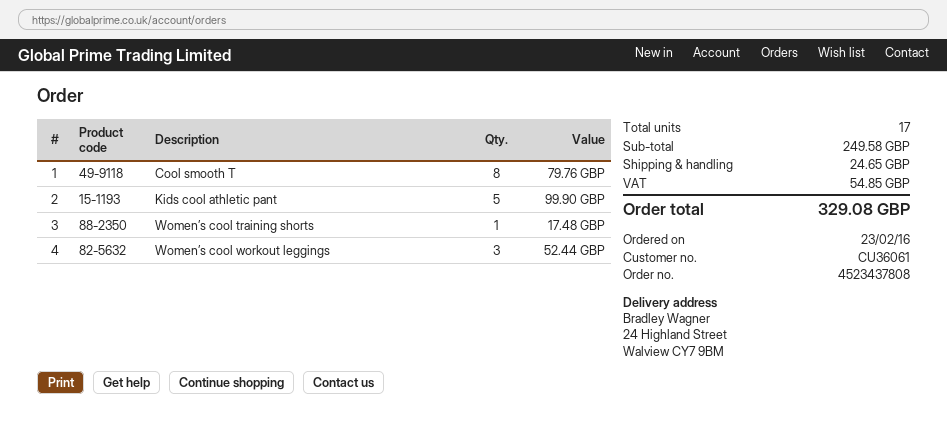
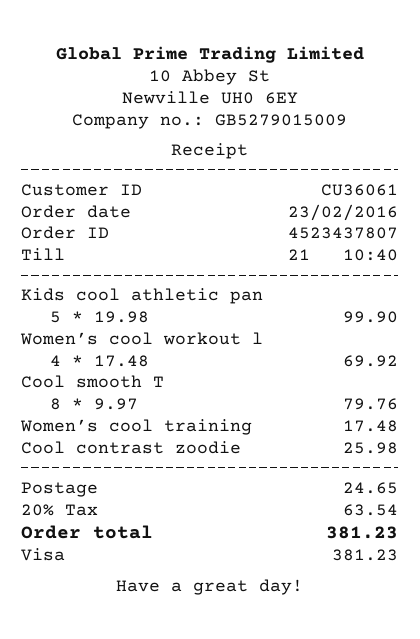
order number: 4523437808 -> 4523437807
Women’s cool workout leggings: 3 for 52.44 -> 4 for 69.92
Cool contrast zoodie: none -> 1 for 25.98
tax: 54.85 -> 63.54
total: 329.08 -> 381.23

